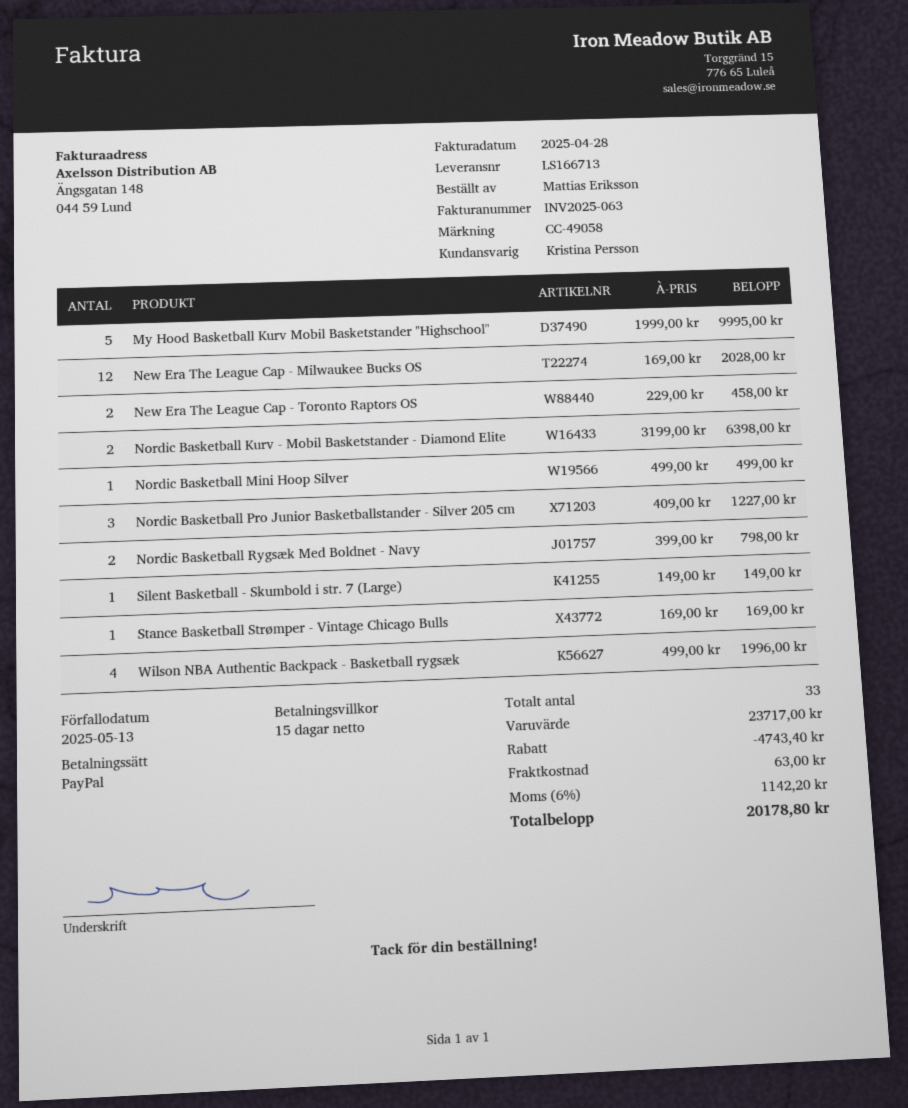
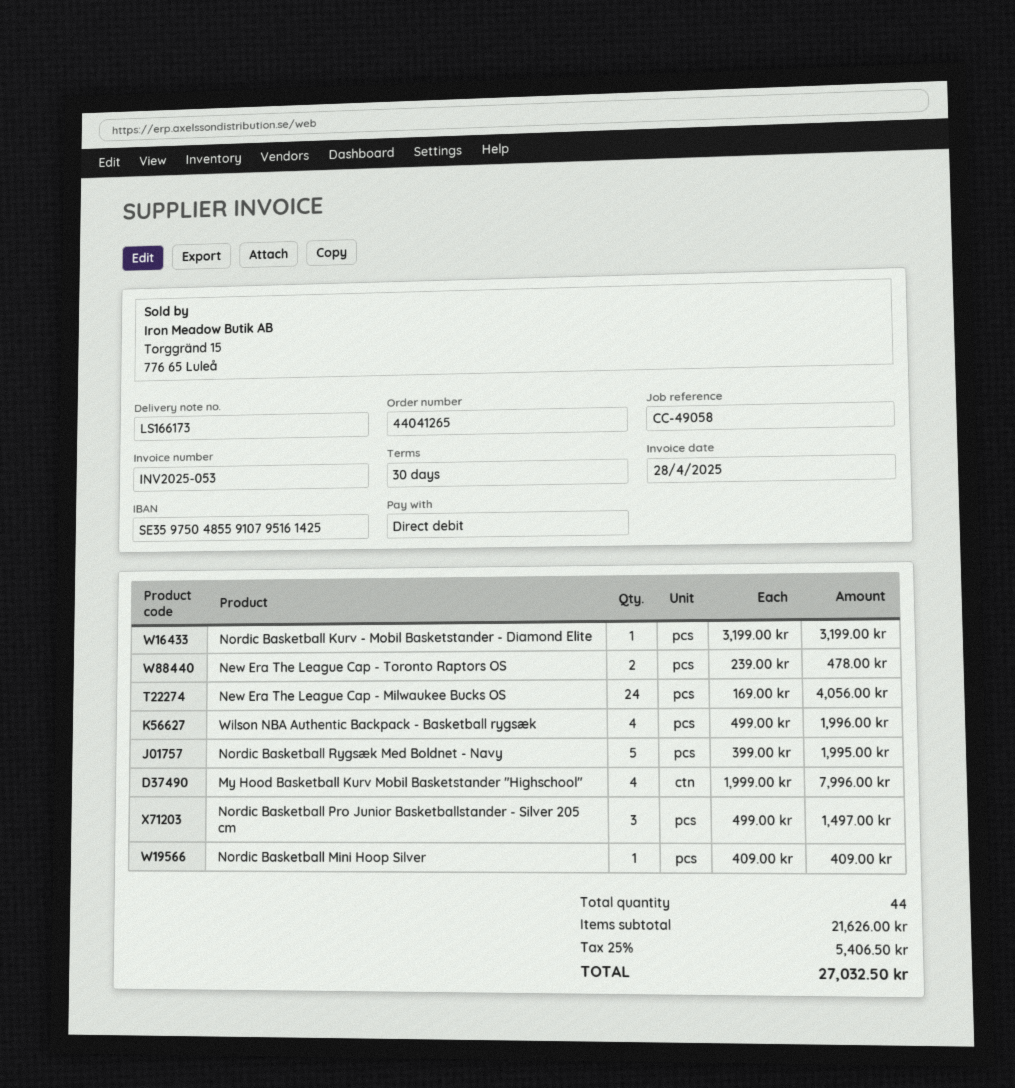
delivery note number: LS166713 -> LS166173
invoice number: INV2025-063 -> INV2025-053
payment terms: 15 days -> 30 days
payment method: PayPal -> direct debit
My Hood Basketball Kurv Mobil Basketstander "Highschool": 5 x 1999.00 = 9995.00 -> 4 x 1999.00 = 7996.00
New Era The League Cap - Milwaukee Bucks OS: 12 x 169.00 = 2028.00 -> 24 x 169.00 = 4056.00
New Era The League Cap - Toronto Raptors OS: 2 x 229.00 = 458.00 -> 2 x 239.00 = 478.00
Nordic Basketball Kurv - Mobil Basketstander - Diamond Elite: 2 x 3199.00 = 6398.00 -> 1 x 3199.00 = 3199.00
Nordic Basketball Mini Hoop Silver: 1 x 499.00 = 499.00 -> 1 x 409.00 = 409.00
Nordic Basketball Pro Junior Basketballstander - Silver 205 cm: 3 x 409.00 = 1227.00 -> 3 x 499.00 = 1497.00
Nordic Basketball Rygsæk Med Boldnet - Navy: 2 x 399.00 = 798.00 -> 5 x 399.00 = 1995.00
Silent Basketball - Skumbold i str. 7 (Large): 1 x 149.00 = 149.00 -> none
Stance Basketball Strømper - Vintage Chicago Bulls: 1 x 169.00 = 169.00 -> none
total quantity: 33 -> 44
subtotal: 23717.00 -> 21626.00
discount: 4743.40 -> none
shipping: 63.00 -> none
tax: 6% = 1142.20 -> 25% = 5406.50
total: 20178.80 -> 27032.50

